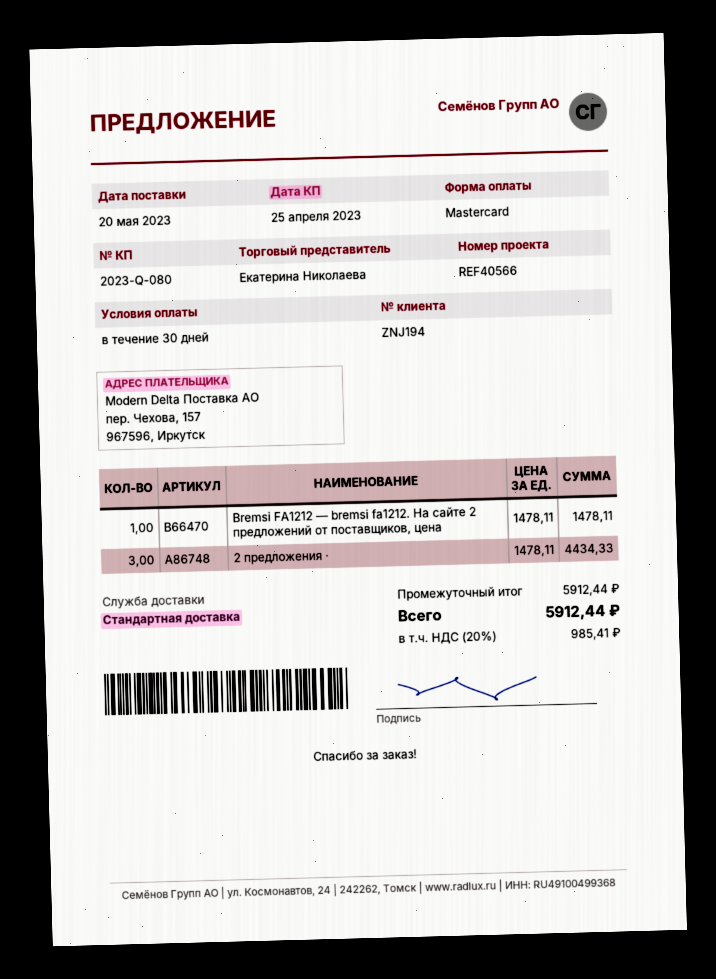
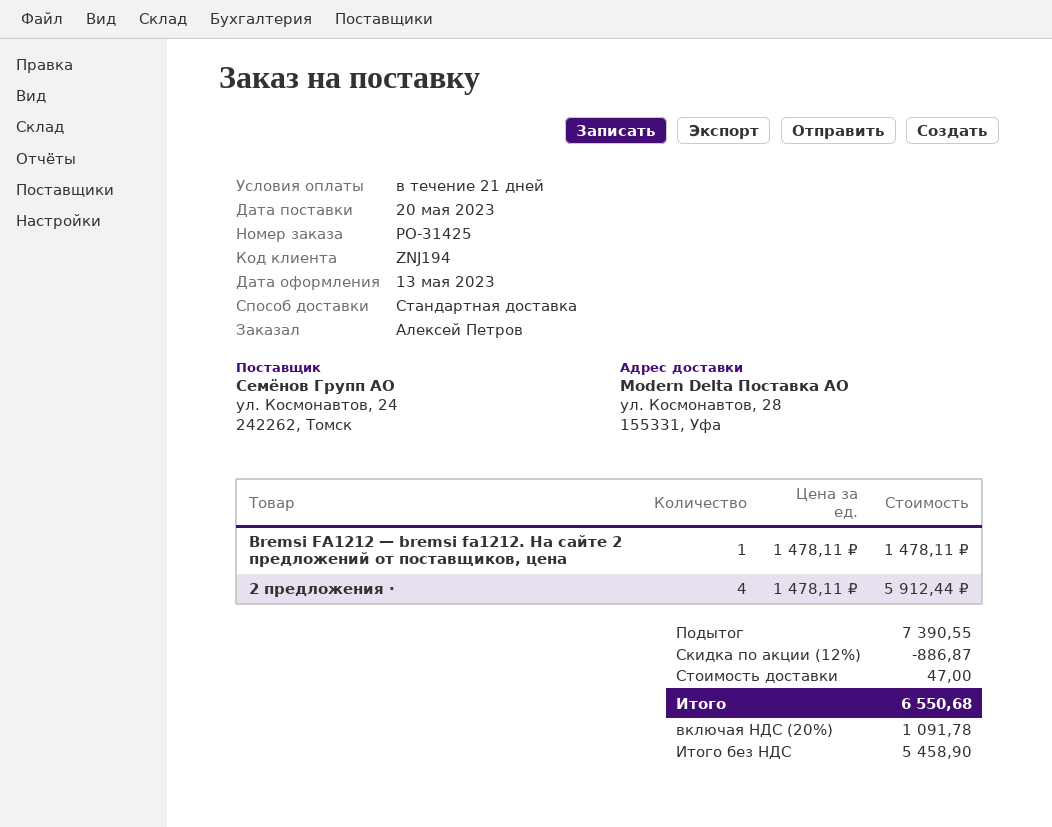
payment terms: 30 days -> 21 days
2 предложения ·: 3 x 1478.11 = 4434.33 -> 4 x 1478.11 = 5912.44
subtotal: 5912.44 -> 7390.55
discount: none -> 12% = 886.87
shipping: none -> 47.00
tax: 20% = 985.41 -> 20% = 1091.78
total: 5912.44 -> 6550.68

